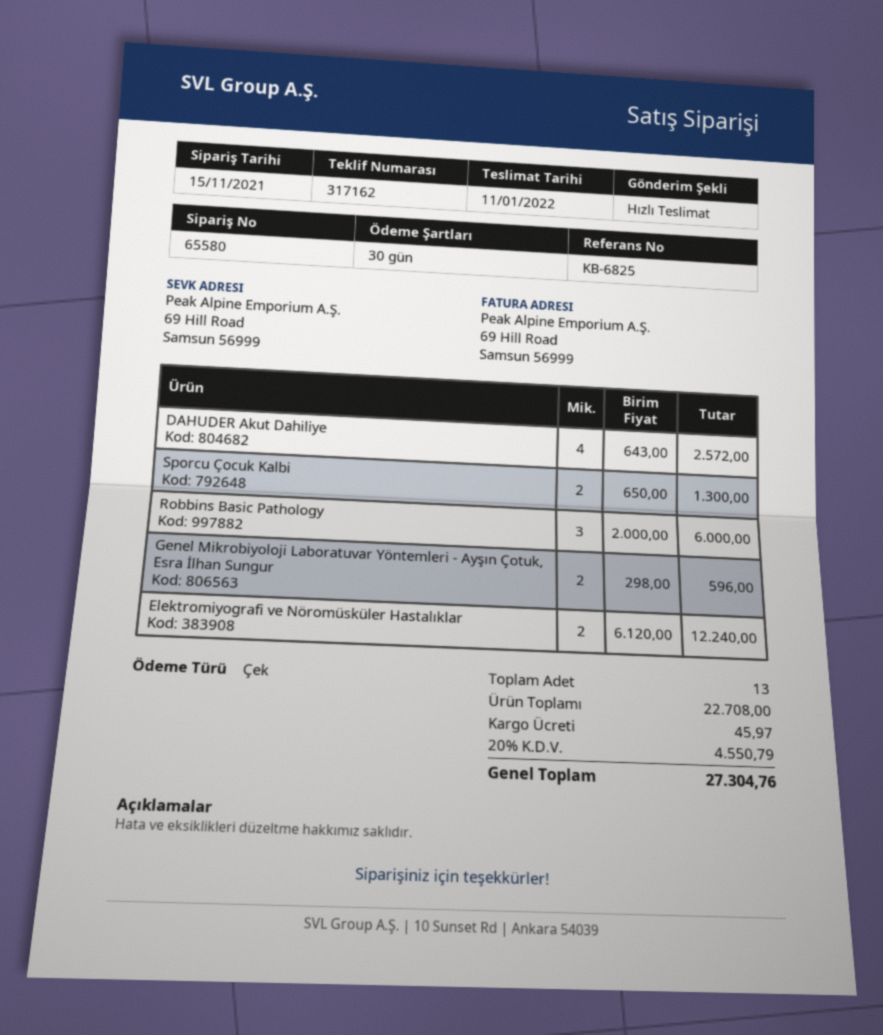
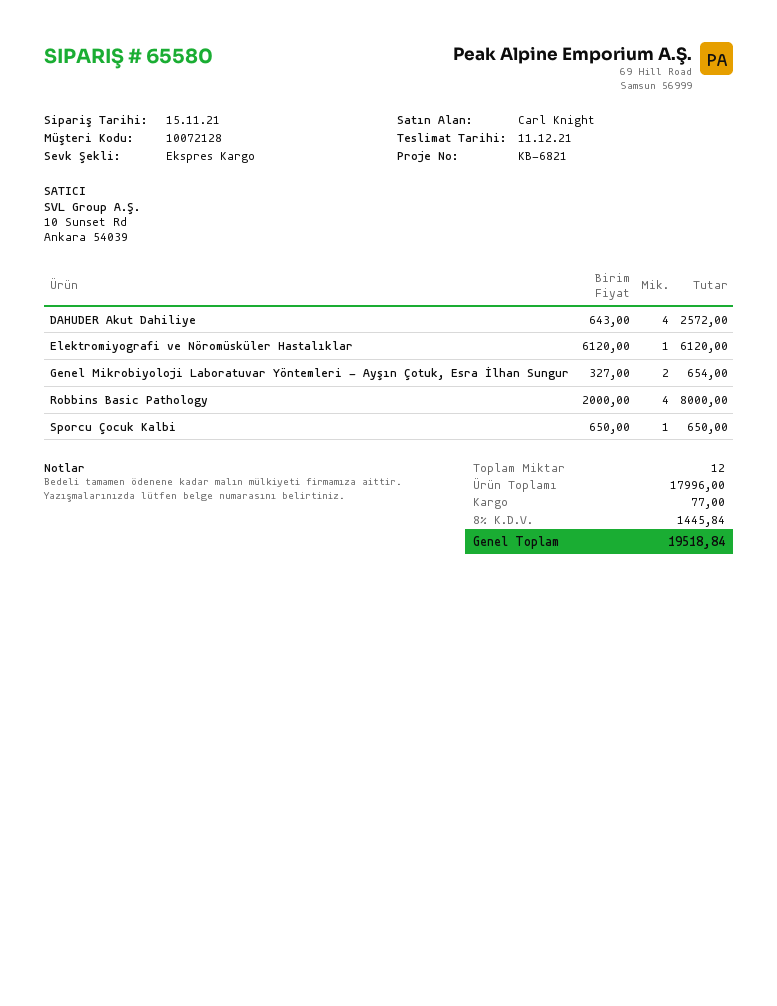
delivery date: 2022-01-11 -> 2021-12-11
reference: KB-6825 -> KB-6821
Sporcu Çocuk Kalbi: 2 x 650.00 = 1300.00 -> 1 x 650.00 = 650.00
Robbins Basic Pathology: 3 x 2000.00 = 6000.00 -> 4 x 2000.00 = 8000.00
Genel Mikrobiyoloji Laboratuvar Yöntemleri - Ayşın Çotuk, Esra İlhan Sungur: 2 x 298.00 = 596.00 -> 2 x 327.00 = 654.00
Elektromiyografi ve Nöromüsküler Hastalıklar: 2 x 6120.00 = 12240.00 -> 1 x 6120.00 = 6120.00
total quantity: 13 -> 12
subtotal: 22708.00 -> 17996.00
shipping: 45.97 -> 77.00
tax: 20% = 4550.79 -> 8% = 1445.84
total: 27304.76 -> 19518.84

